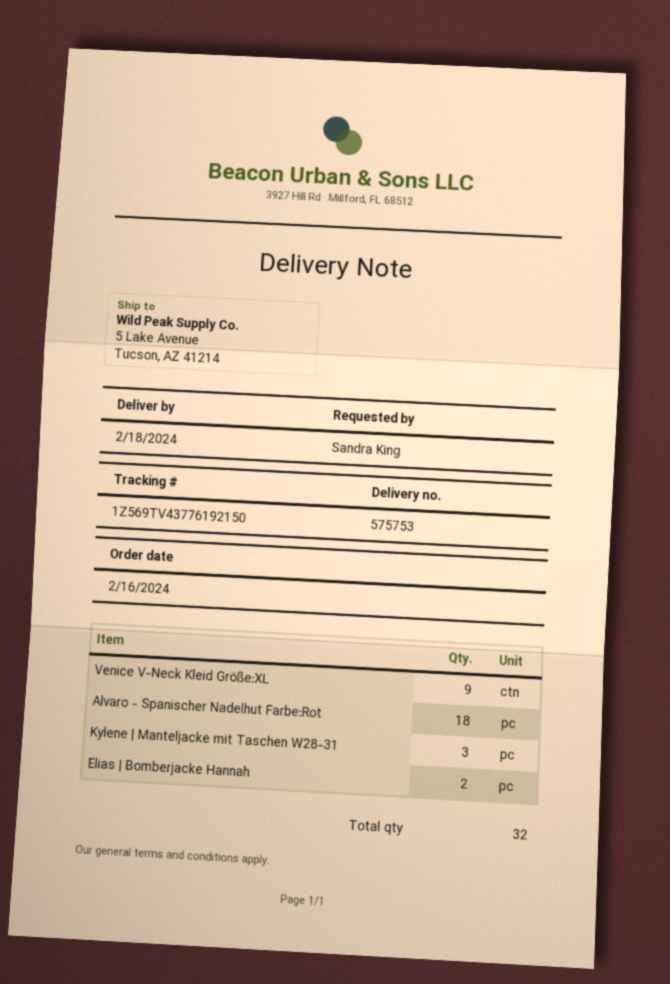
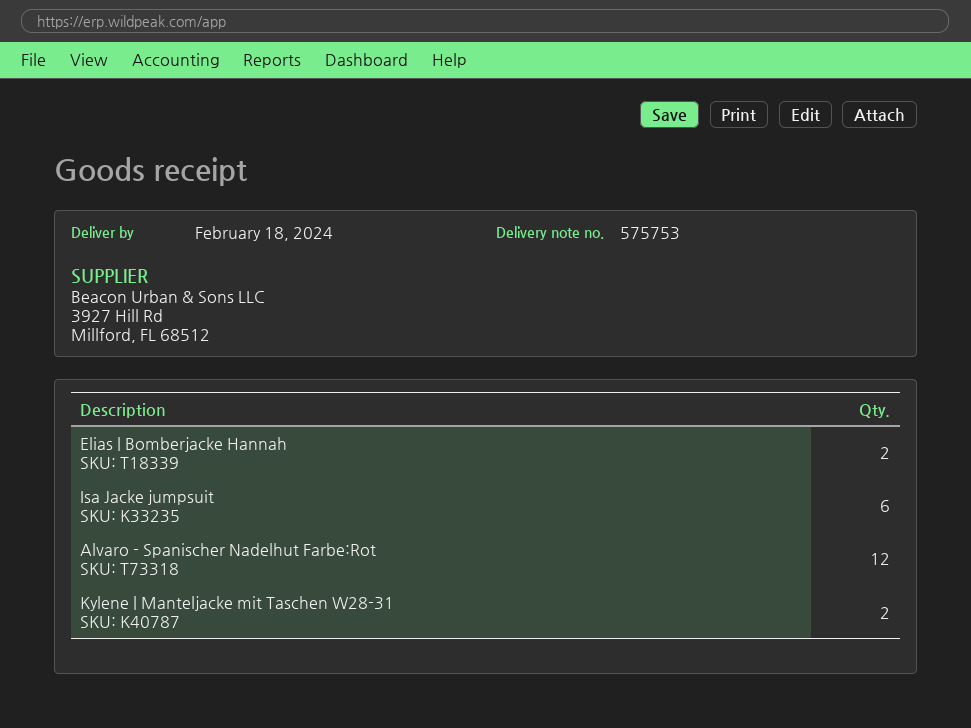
Venice V-Neck Kleid Größe:XL: 9 -> none
Alvaro - Spanischer Nadelhut Farbe:Rot: 18 -> 12
Kylene | Manteljacke mit Taschen W28-31: 3 -> 2
Isa Jacke jumpsuit: none -> 6

